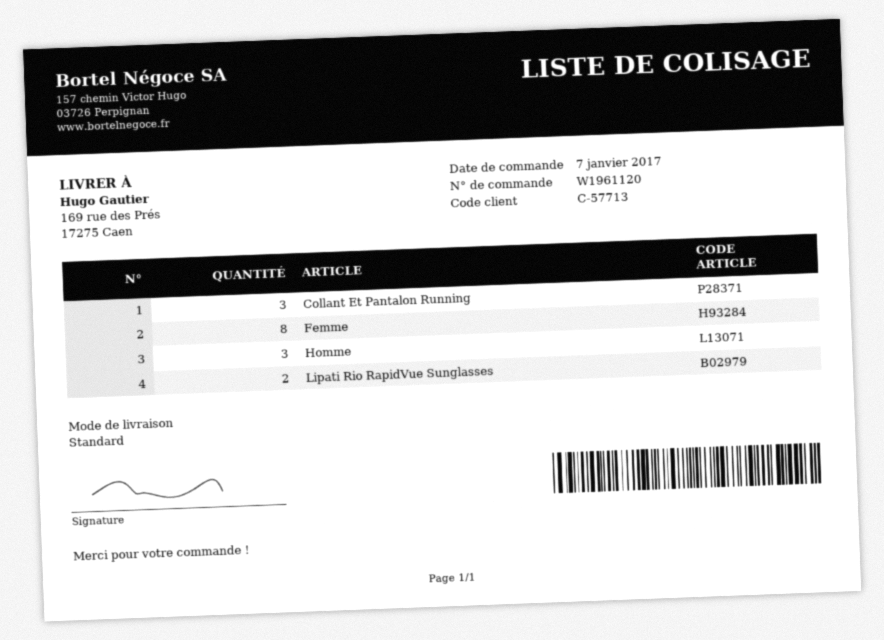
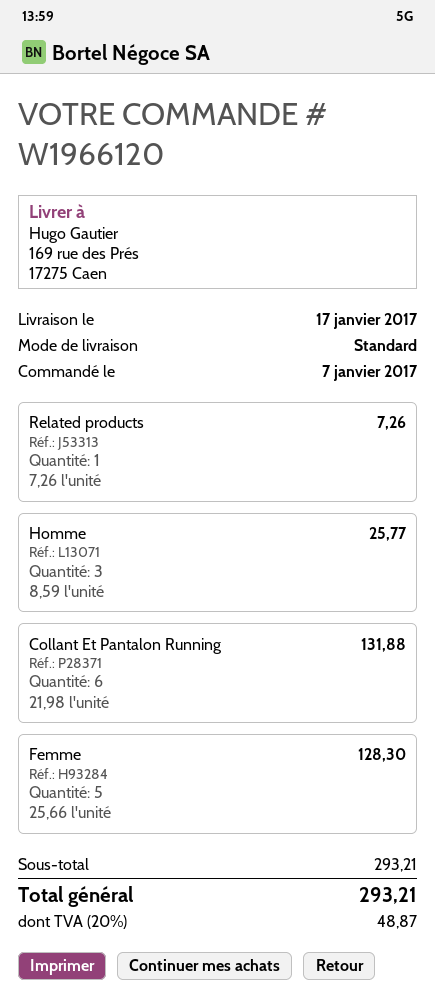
order number: W1961120 -> W1966120
Collant Et Pantalon Running: 3 -> 6
Femme: 8 -> 5
Lipati Rio RapidVue Sunglasses: 2 -> none
Related products: none -> 1

